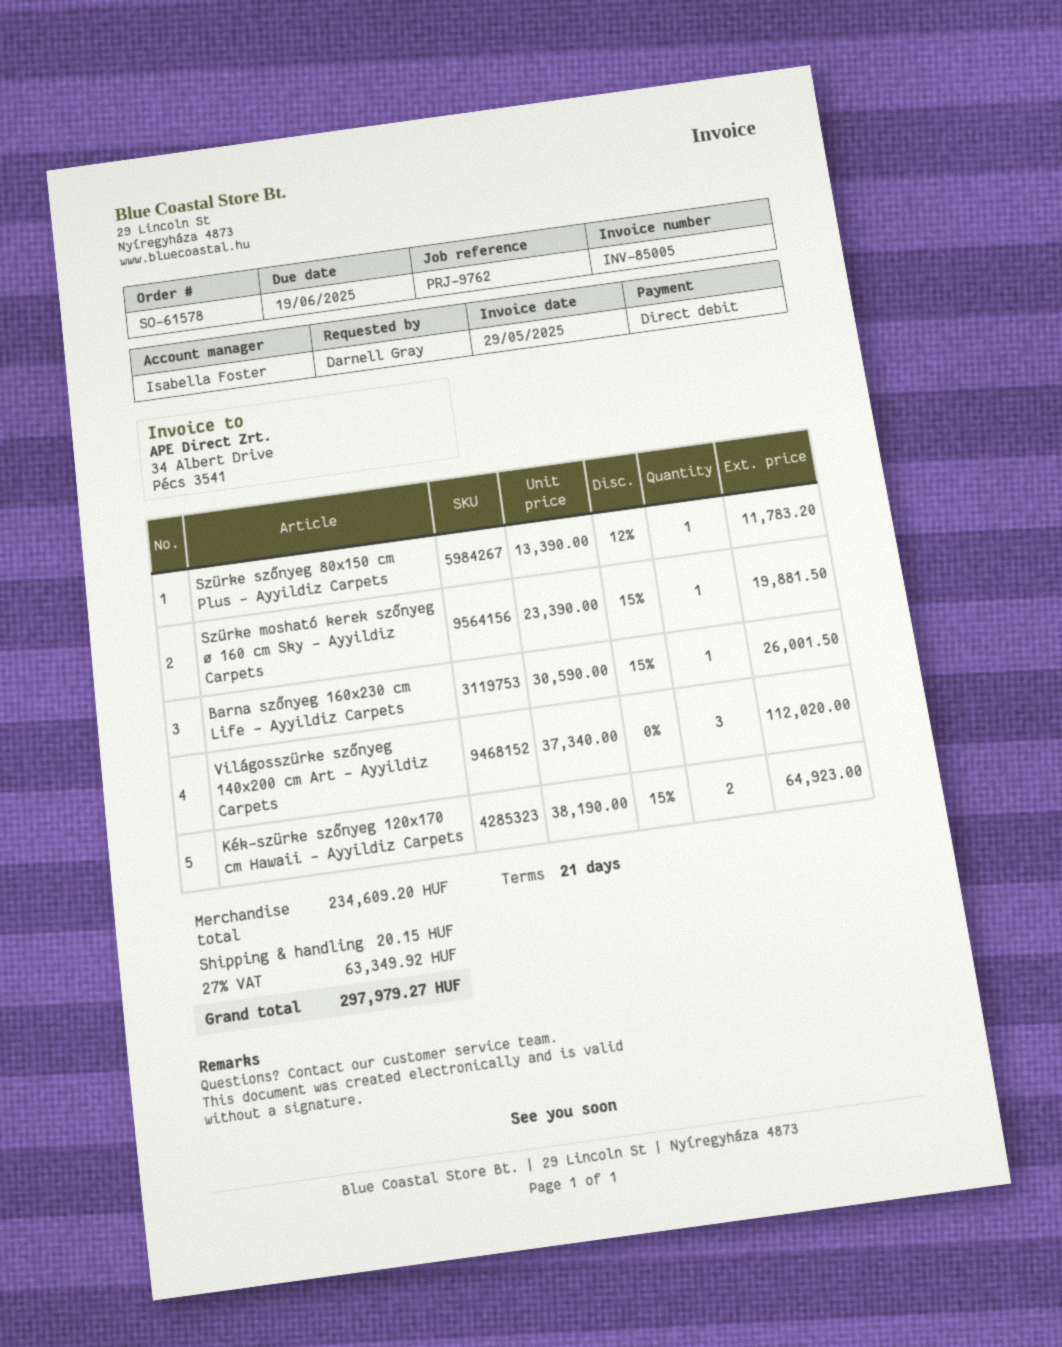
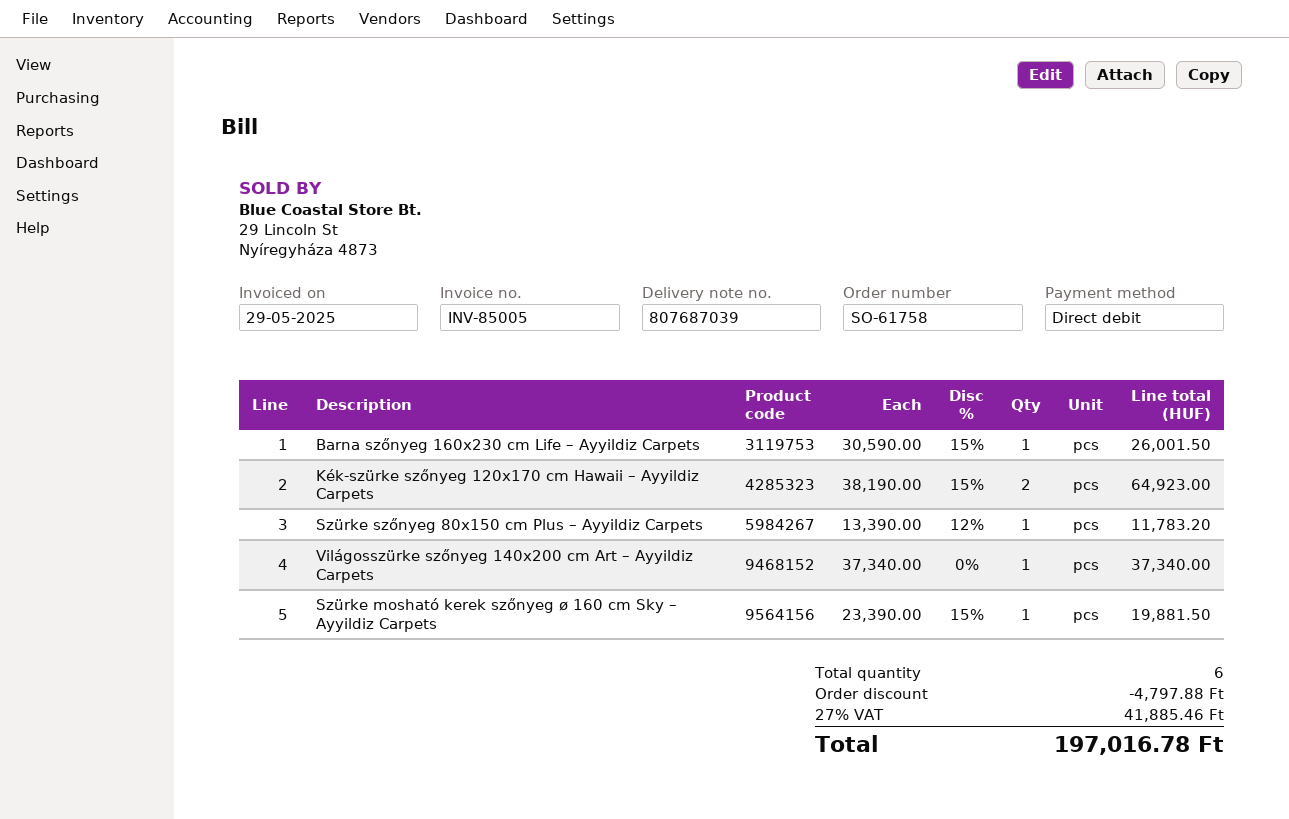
order number: SO-61578 -> SO-61758
Világosszürke szőnyeg 140x200 cm Art – Ayyildiz Carpets: 3 x 37340.00 = 112020.00 -> 1 x 37340.00 = 37340.00
discount: none -> 4797.88
shipping: 20.15 -> none
tax: 27% = 63349.92 -> 27% = 41885.46
total: 297979.27 -> 197016.78

